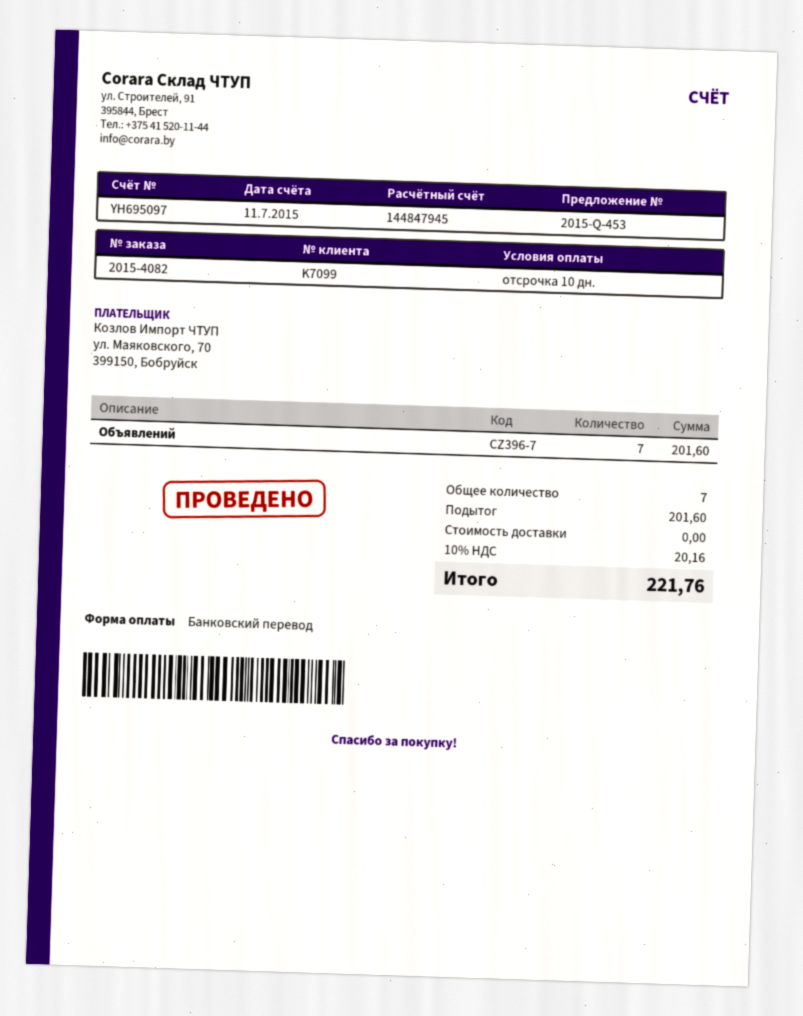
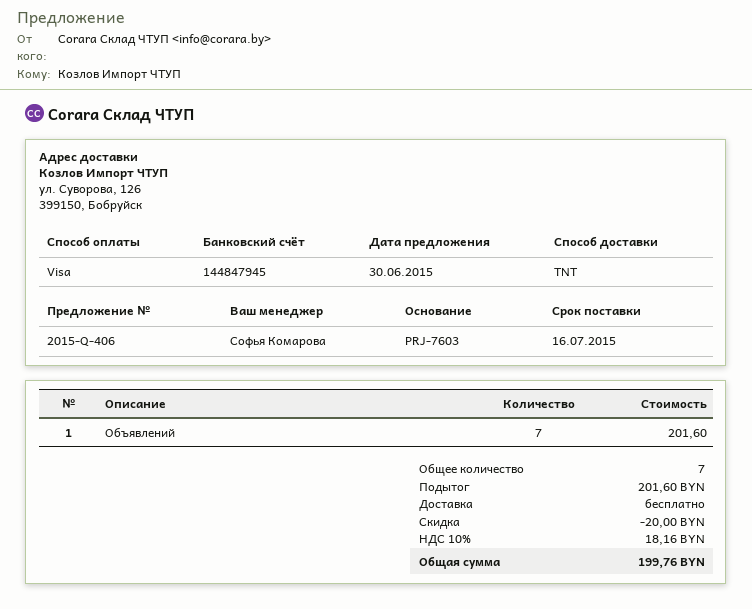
quote number: 2015-Q-453 -> 2015-Q-406
payment method: bank transfer -> Visa
discount: none -> 20.00
tax: 10% = 20.16 -> 10% = 18.16
total: 221.76 -> 199.76

